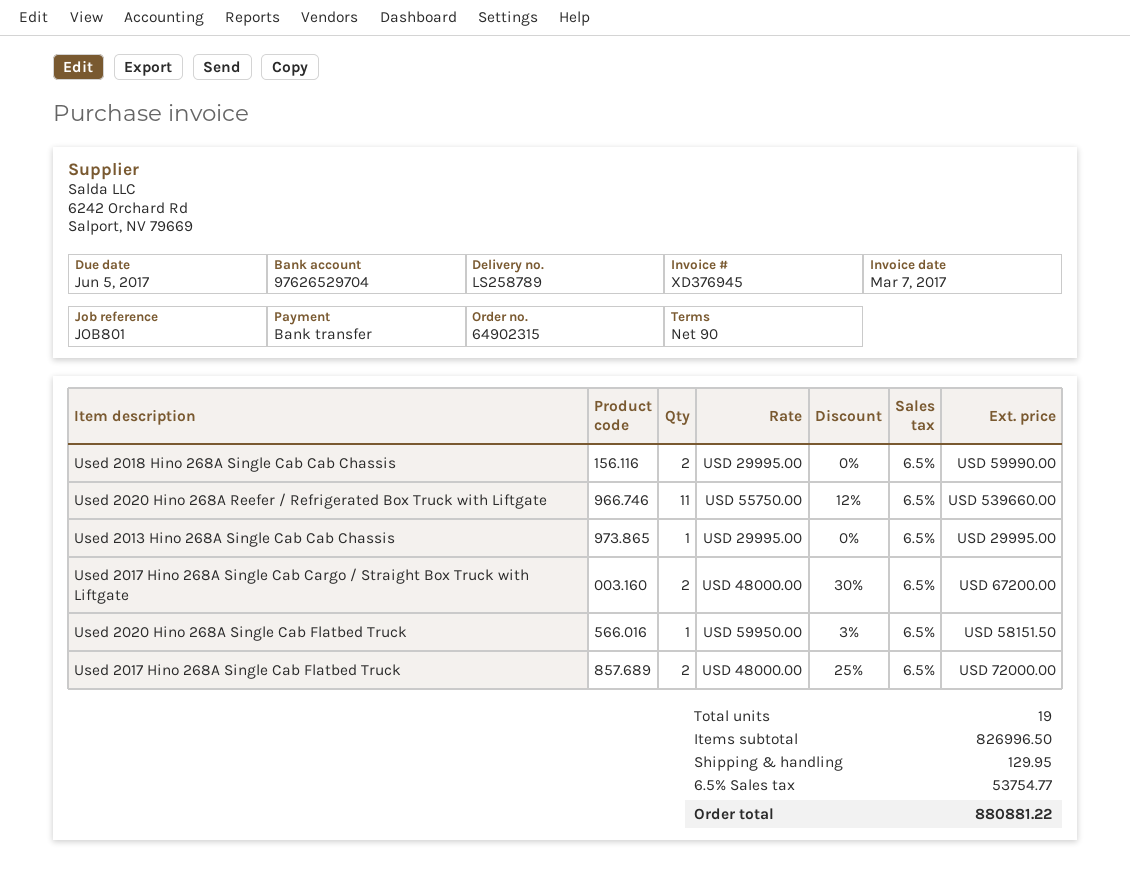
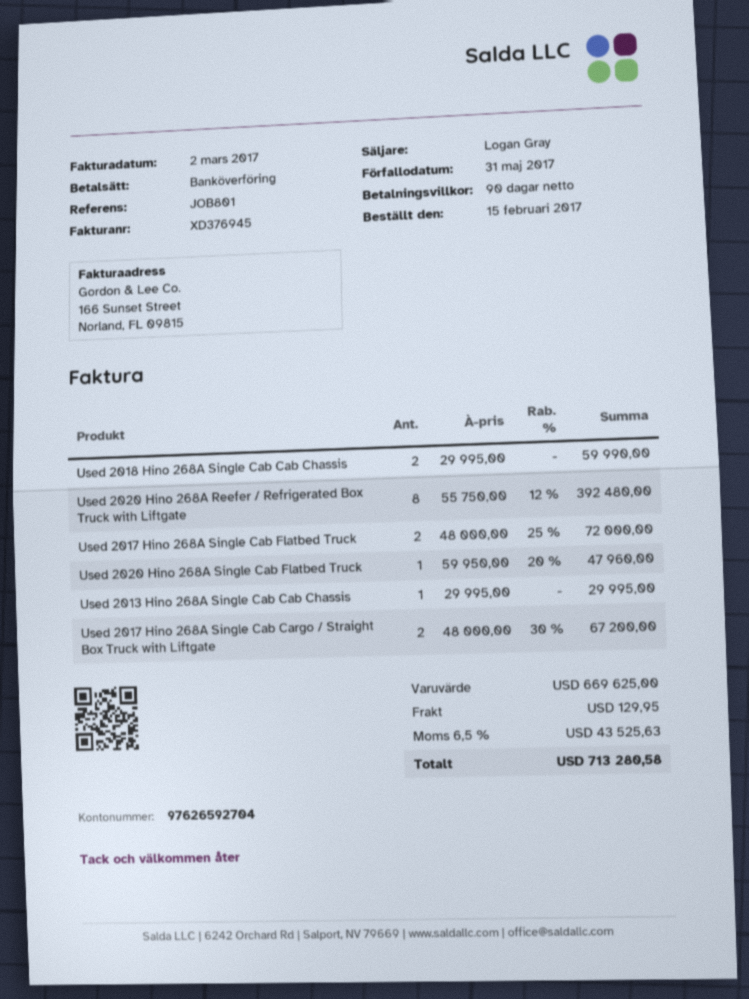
invoice date: 2017-03-07 -> 2017-03-02
due date: 2017-06-05 -> 2017-05-31
bank account: 97626529704 -> 97626592704
Used 2020 Hino 268A Reefer / Refrigerated Box Truck with Liftgate: 11 x 55750.00 - 12% = 539660.00 -> 8 x 55750.00 - 12% = 392480.00
Used 2020 Hino 268A Single Cab Flatbed Truck: 1 x 59950.00 - 3% = 58151.50 -> 1 x 59950.00 - 20% = 47960.00
subtotal: 826996.50 -> 669625.00
tax: 6.5% = 53754.77 -> 6.5% = 43525.63
total: 880881.22 -> 713280.58

